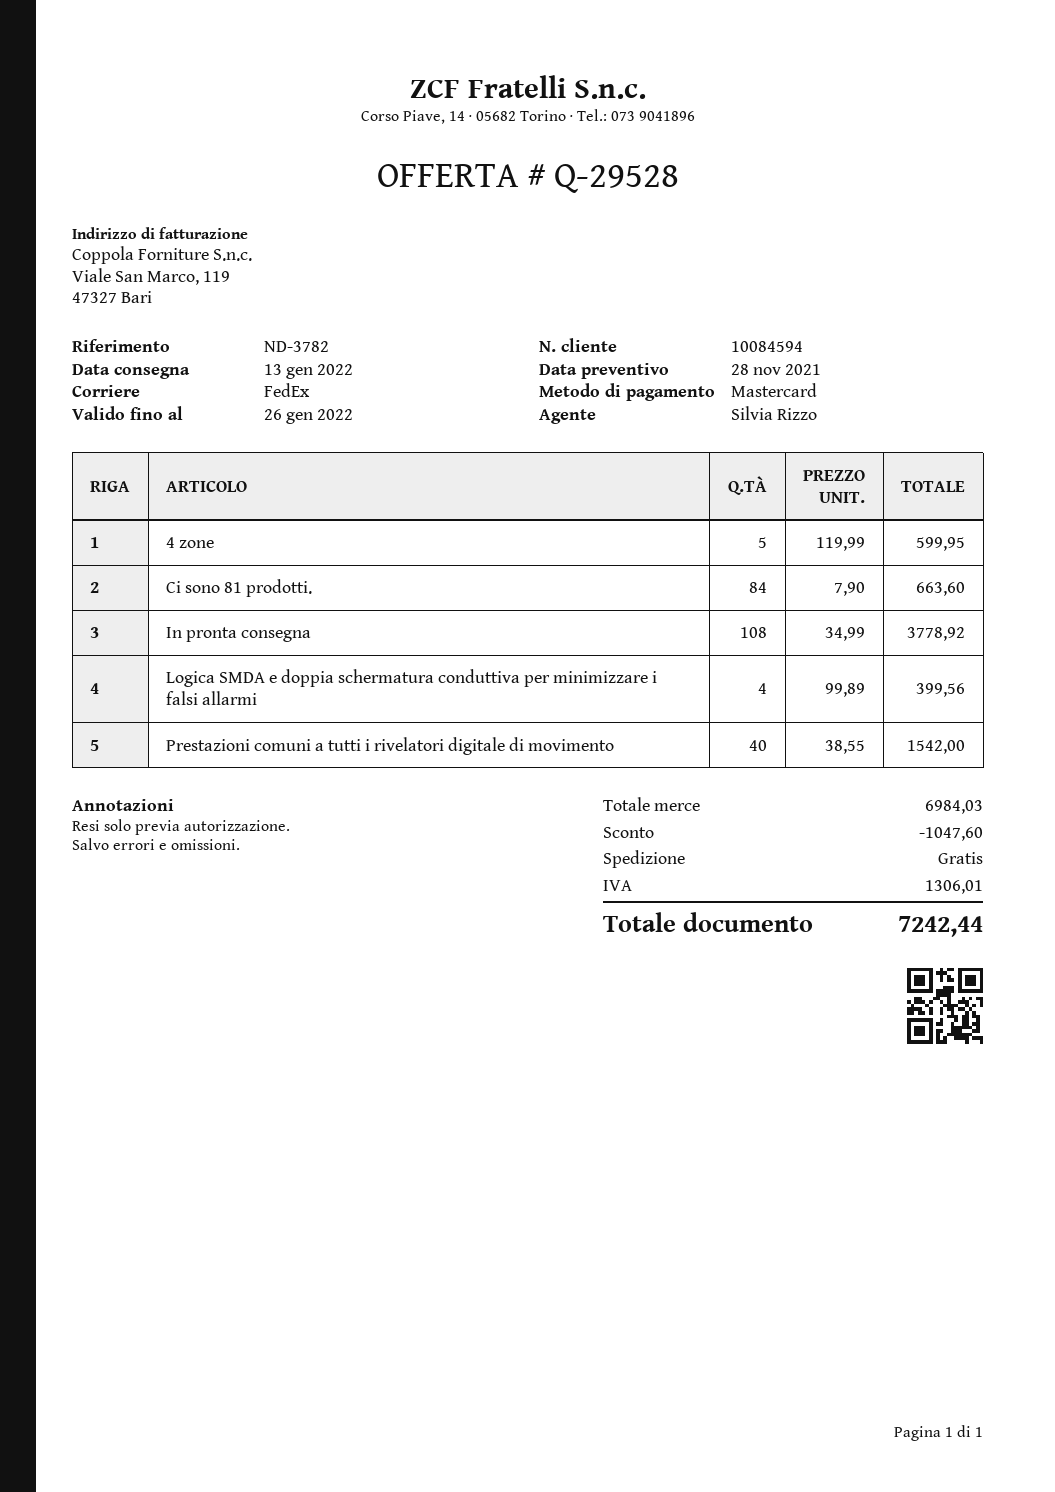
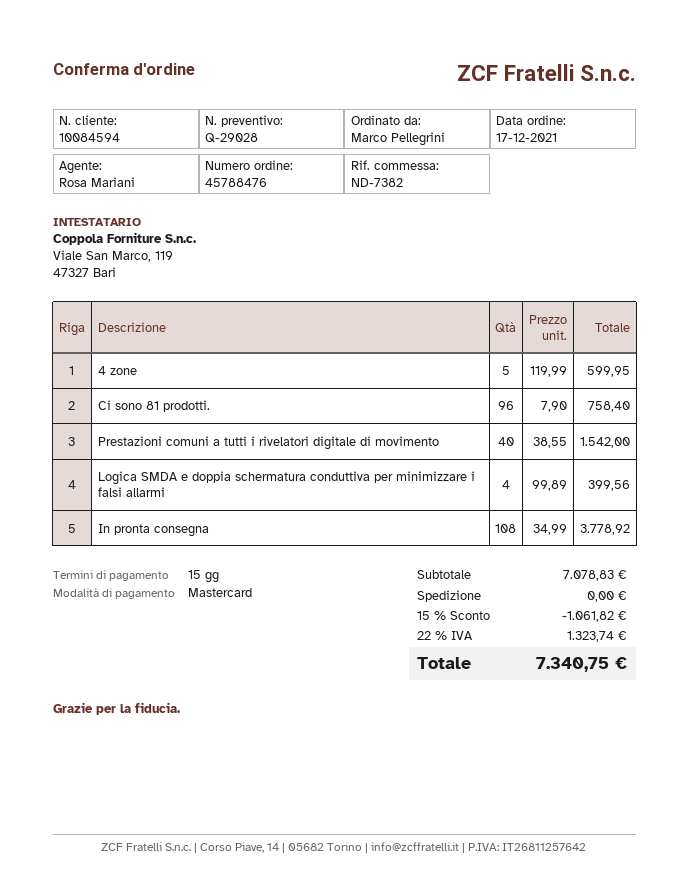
quote number: Q-29528 -> Q-29028
reference: ND-3782 -> ND-7382
sales rep: Silvia Rizzo -> Rosa Mariani
Ci sono 81 prodotti.: 84 x 7.90 = 663.60 -> 96 x 7.90 = 758.40
subtotal: 6984.03 -> 7078.83
discount: 1047.60 -> 1061.82
tax: 1306.01 -> 1323.74
total: 7242.44 -> 7340.75

